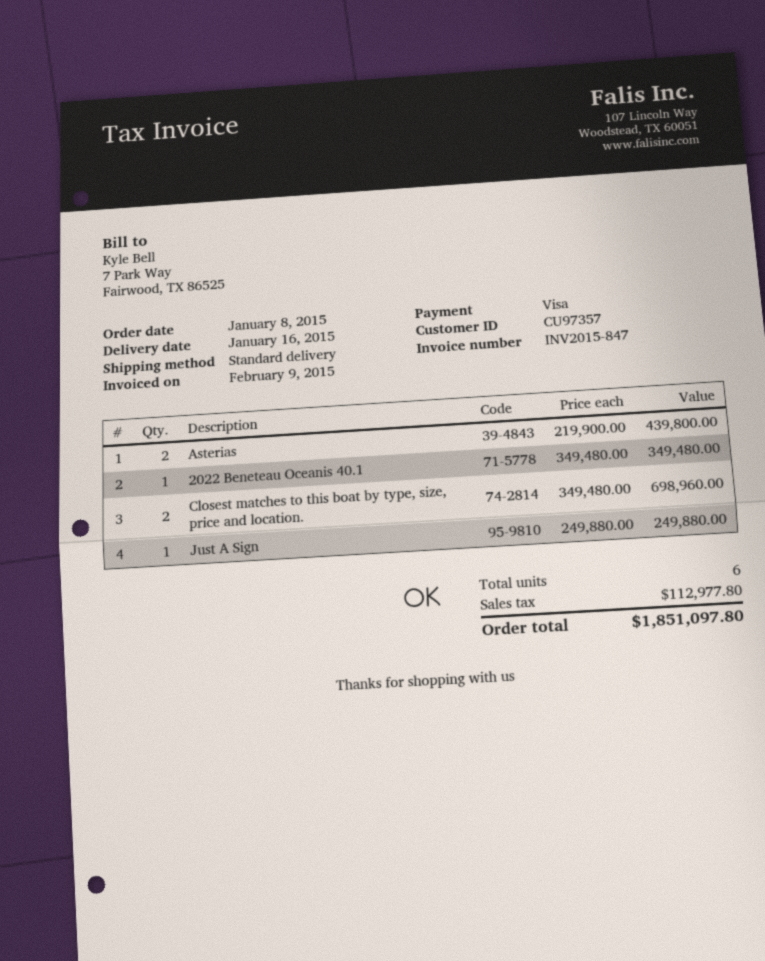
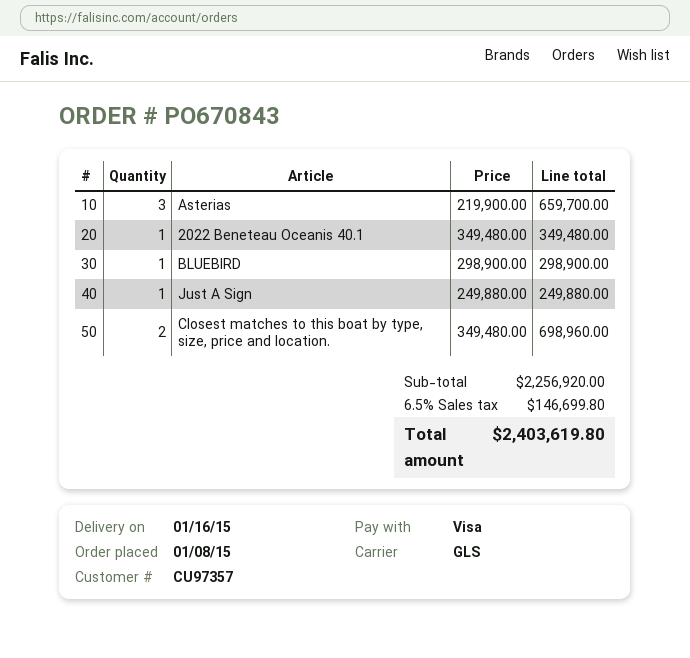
shipping method: standard -> GLS
Asterias: 2 x 219900.00 = 439800.00 -> 3 x 219900.00 = 659700.00
BLUEBIRD: none -> 1 x 298900.00 = 298900.00
tax: 112977.80 -> 146699.80
total: 1851097.80 -> 2403619.80

